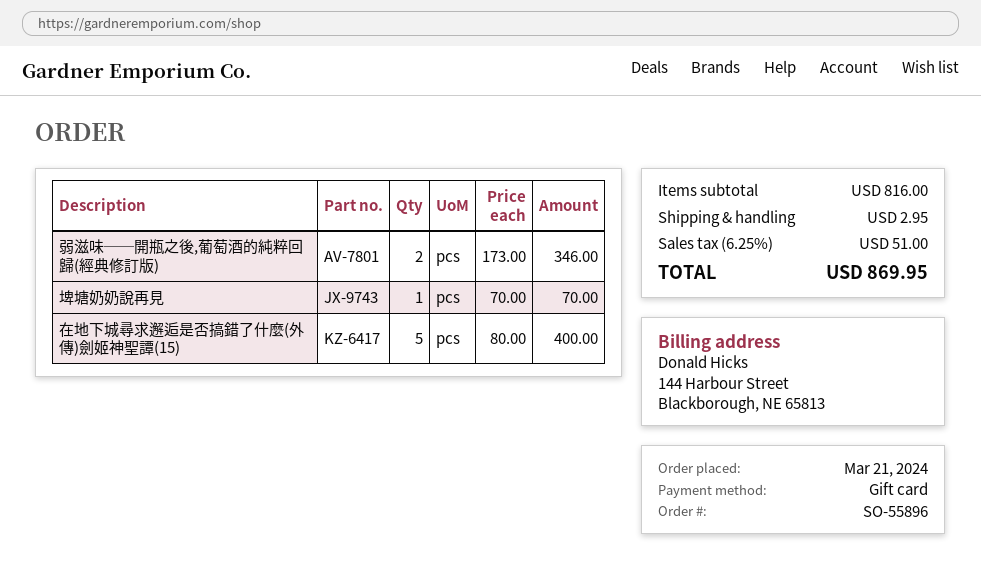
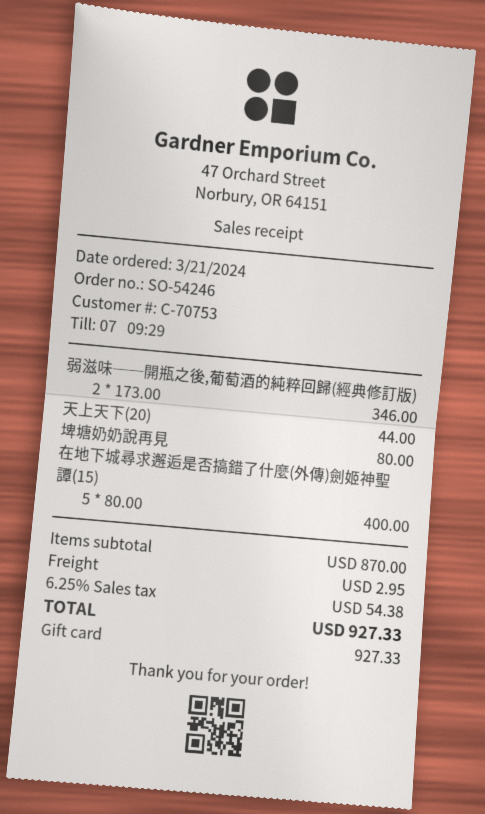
order number: SO-55896 -> SO-54246
埤塘奶奶說再見: 1 x 70.00 = 70.00 -> 1 x 80.00 = 80.00
天上天下(20): none -> 1 x 44.00 = 44.00
subtotal: 816.00 -> 870.00
tax: 6.25% = 51.00 -> 6.25% = 54.38
total: 869.95 -> 927.33

